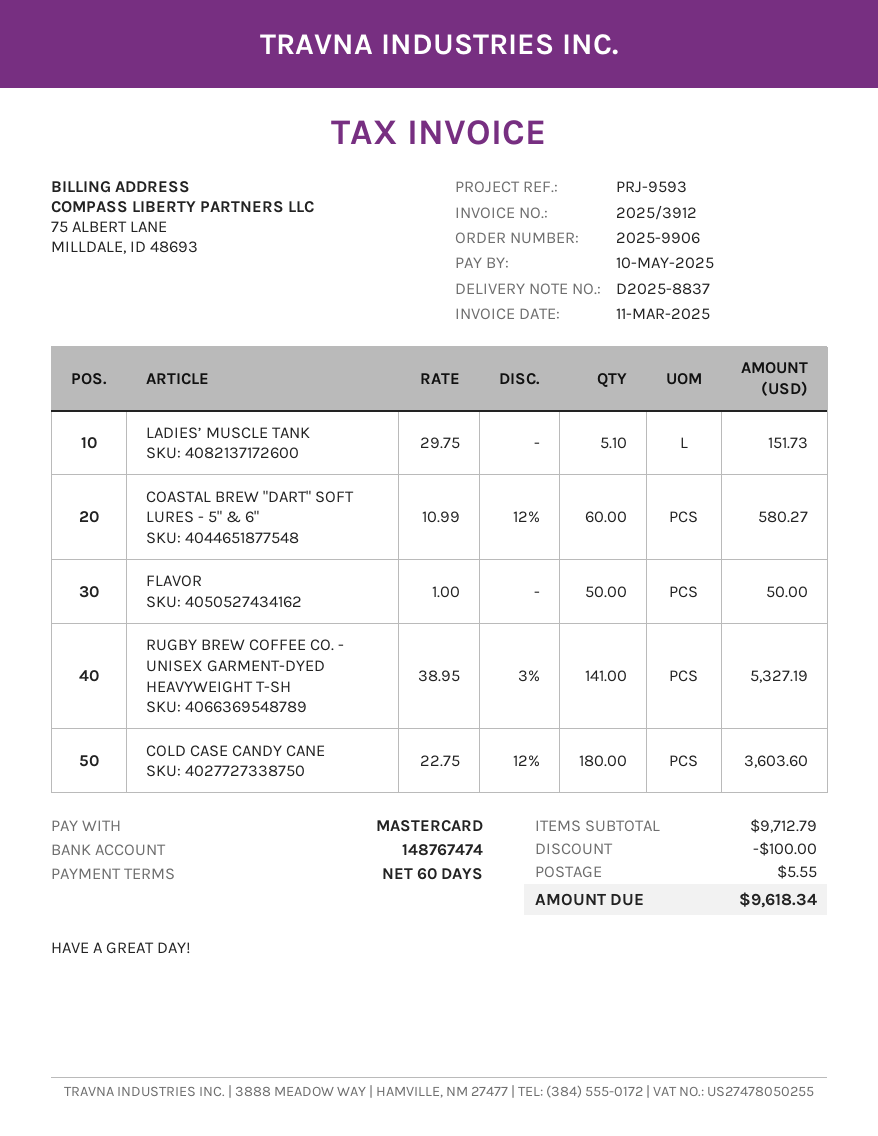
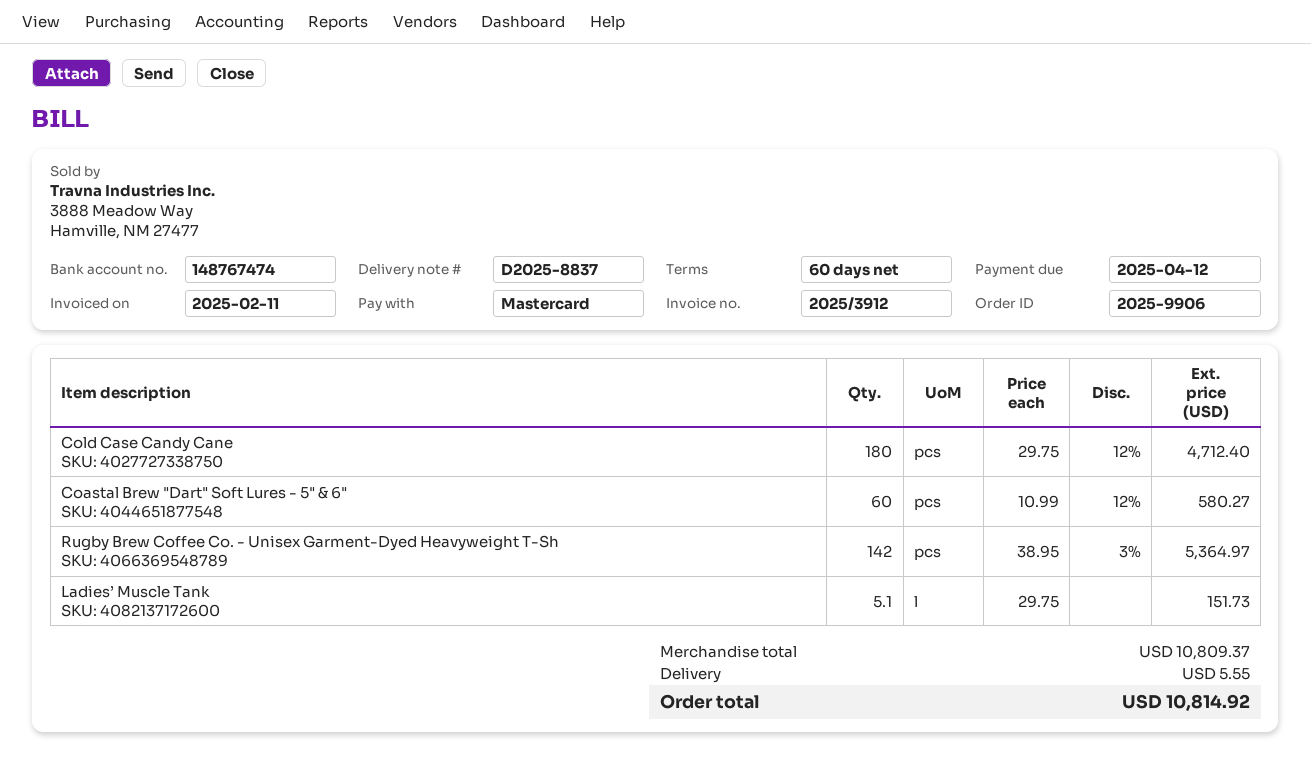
invoice date: 2025-03-11 -> 2025-02-11
due date: 2025-05-10 -> 2025-04-12
FLAVOR: 50 x 1.00 = 50.00 -> none
RUGBY BREW COFFEE CO. - UNISEX GARMENT-DYED HEAVYWEIGHT T-SH: 141 x 38.95 - 3% = 5327.19 -> 142 x 38.95 - 3% = 5364.97
COLD CASE CANDY CANE: 180 x 22.75 - 12% = 3603.60 -> 180 x 29.75 - 12% = 4712.40
subtotal: 9712.79 -> 10809.37
discount: 100.00 -> none
total: 9618.34 -> 10814.92

